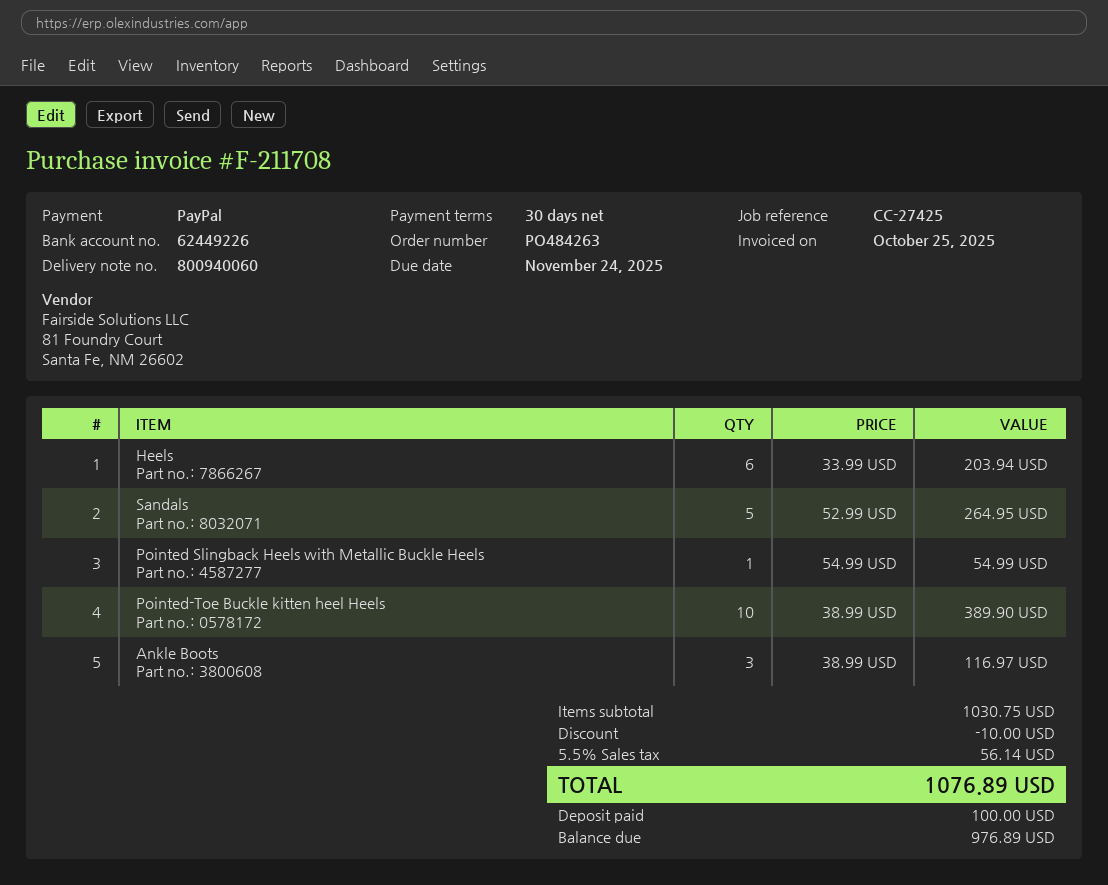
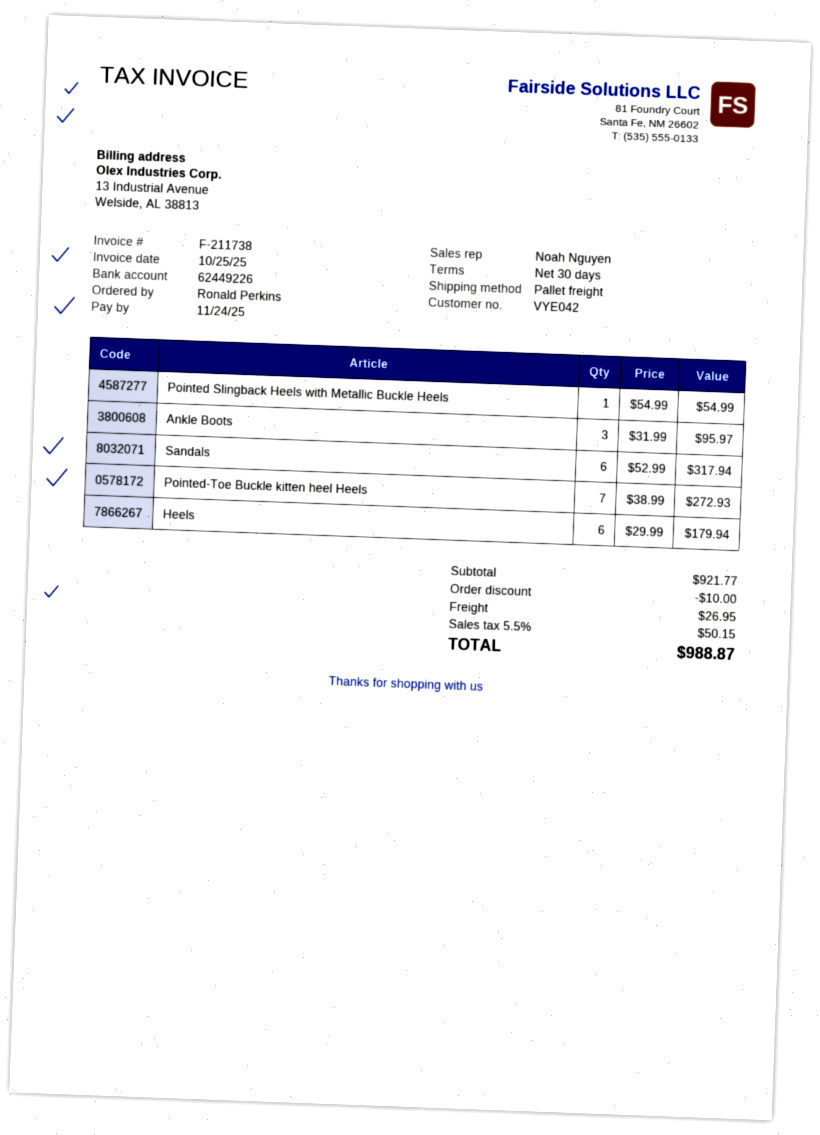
invoice number: F-211708 -> F-211738
Heels: 6 x 33.99 = 203.94 -> 6 x 29.99 = 179.94
Sandals: 5 x 52.99 = 264.95 -> 6 x 52.99 = 317.94
Pointed-Toe Buckle kitten heel Heels: 10 x 38.99 = 389.90 -> 7 x 38.99 = 272.93
Ankle Boots: 3 x 38.99 = 116.97 -> 3 x 31.99 = 95.97
subtotal: 1030.75 -> 921.77
shipping: none -> 26.95
tax: 5.5% = 56.14 -> 5.5% = 50.15
total: 1076.89 -> 988.87

